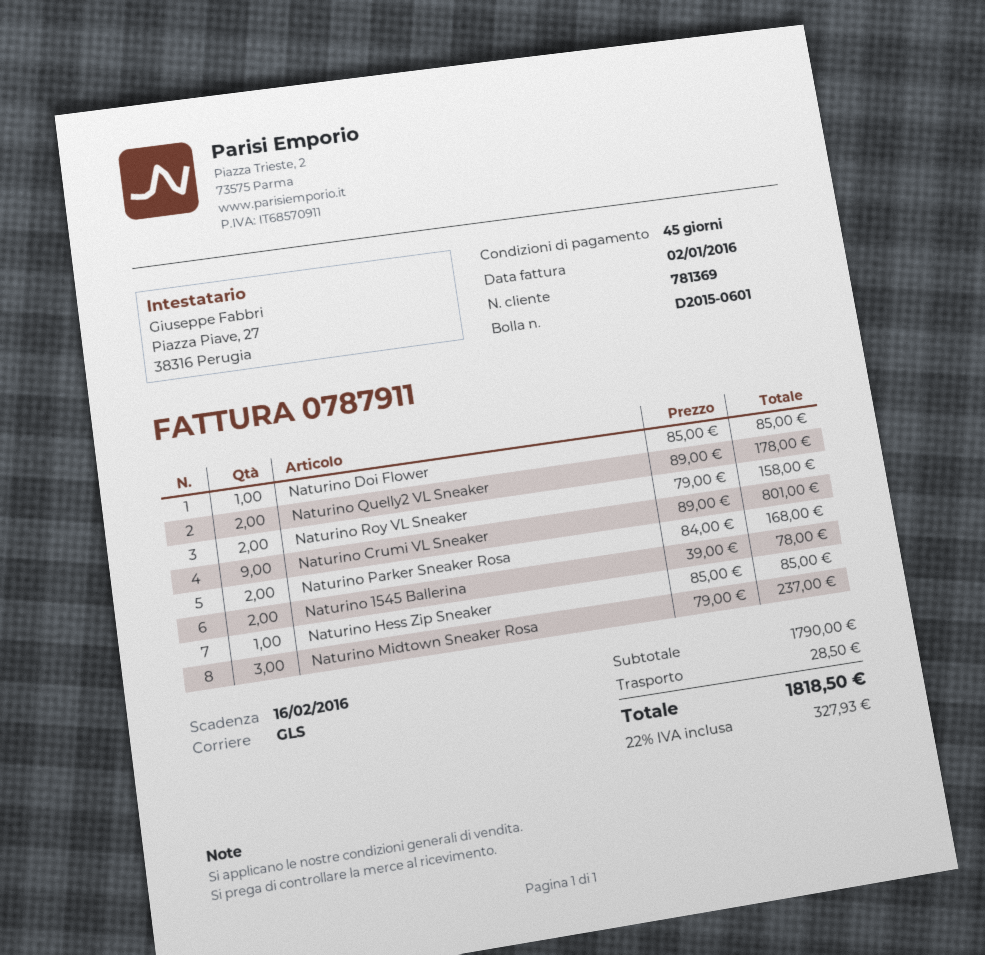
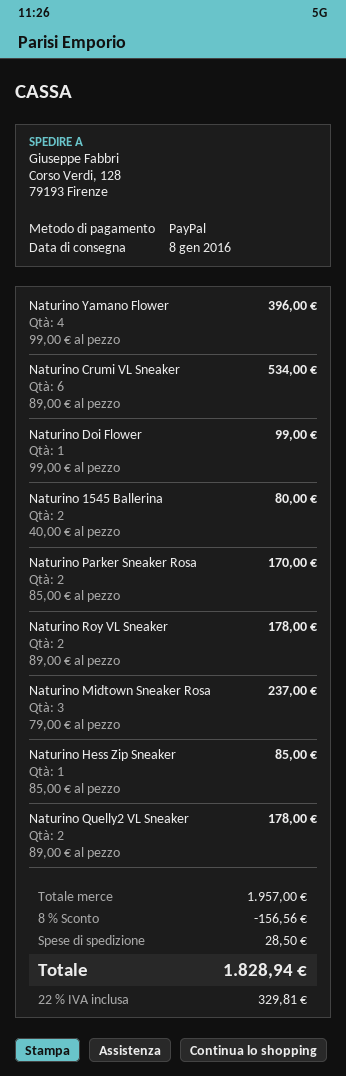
Naturino Doi Flower: 1 x 85.00 = 85.00 -> 1 x 99.00 = 99.00
Naturino Roy VL Sneaker: 2 x 79.00 = 158.00 -> 2 x 89.00 = 178.00
Naturino Crumi VL Sneaker: 9 x 89.00 = 801.00 -> 6 x 89.00 = 534.00
Naturino Parker Sneaker Rosa: 2 x 84.00 = 168.00 -> 2 x 85.00 = 170.00
Naturino 1545 Ballerina: 2 x 39.00 = 78.00 -> 2 x 40.00 = 80.00
Naturino Yamano Flower: none -> 4 x 99.00 = 396.00
subtotal: 1790.00 -> 1957.00
discount: none -> 8% = 156.56
tax: 22% = 327.93 -> 22% = 329.81
total: 1818.50 -> 1828.94

